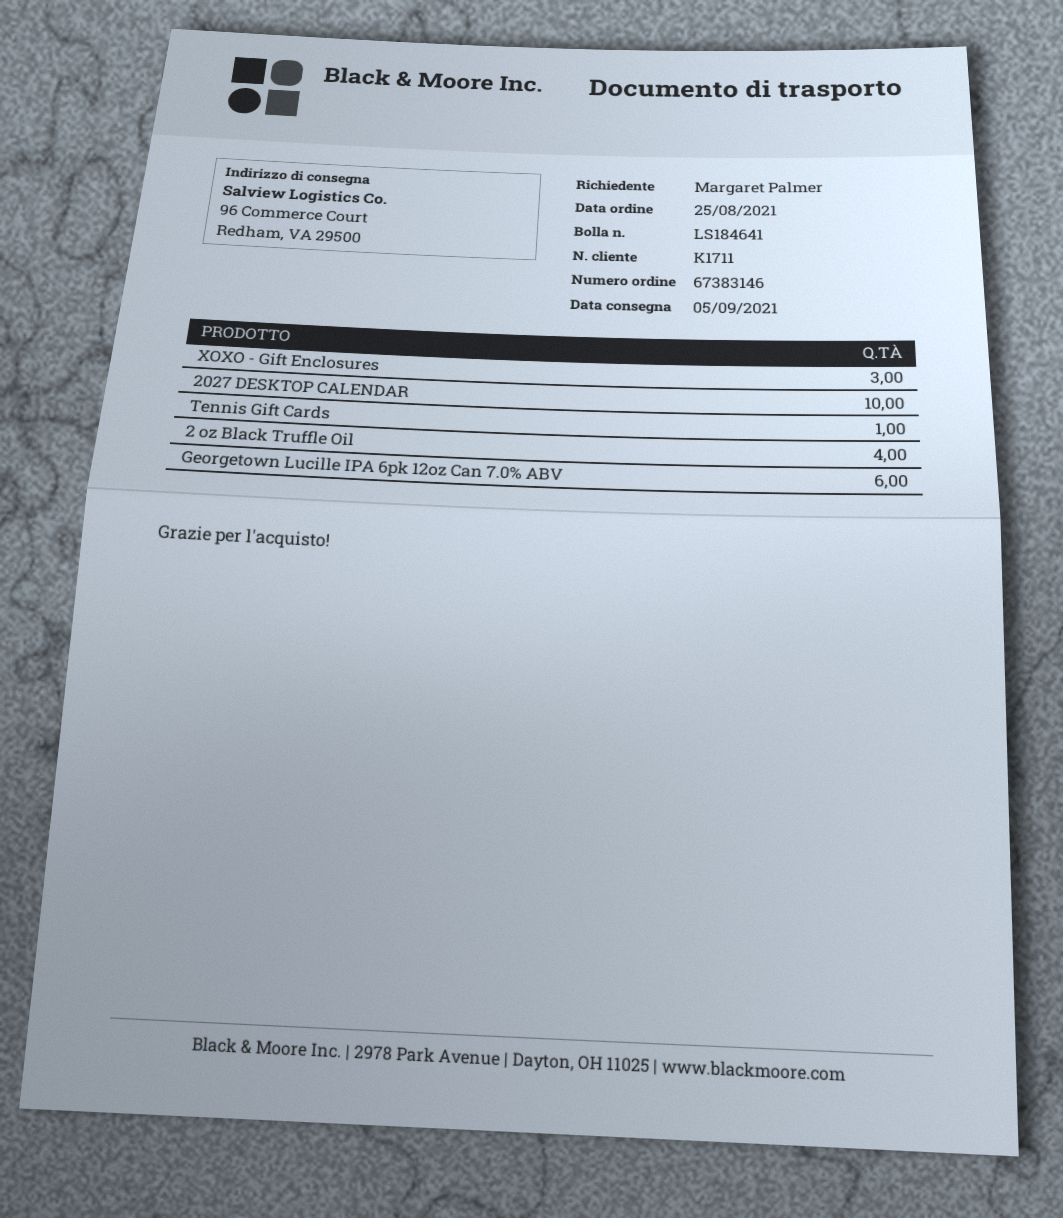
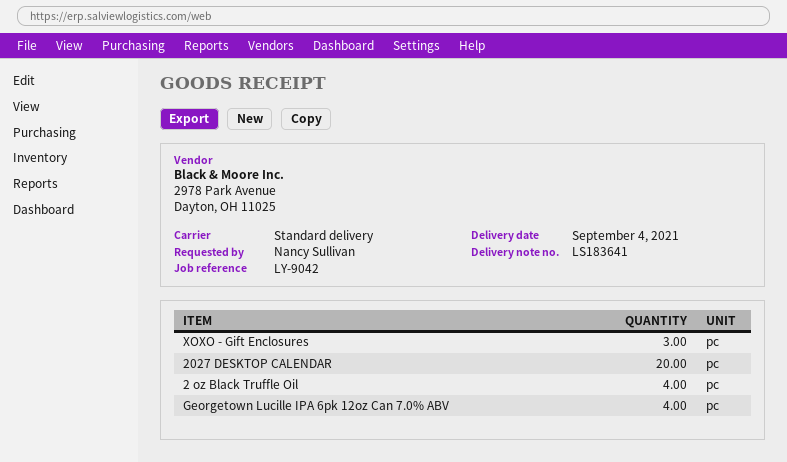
delivery note number: LS184641 -> LS183641
delivery date: 2021-09-05 -> 2021-09-04
ordered by: Margaret Palmer -> Nancy Sullivan
2027 DESKTOP CALENDAR: 10 -> 20
Tennis Gift Cards: 1 -> none
Georgetown Lucille IPA 6pk 12oz Can 7.0% ABV: 6 -> 4

